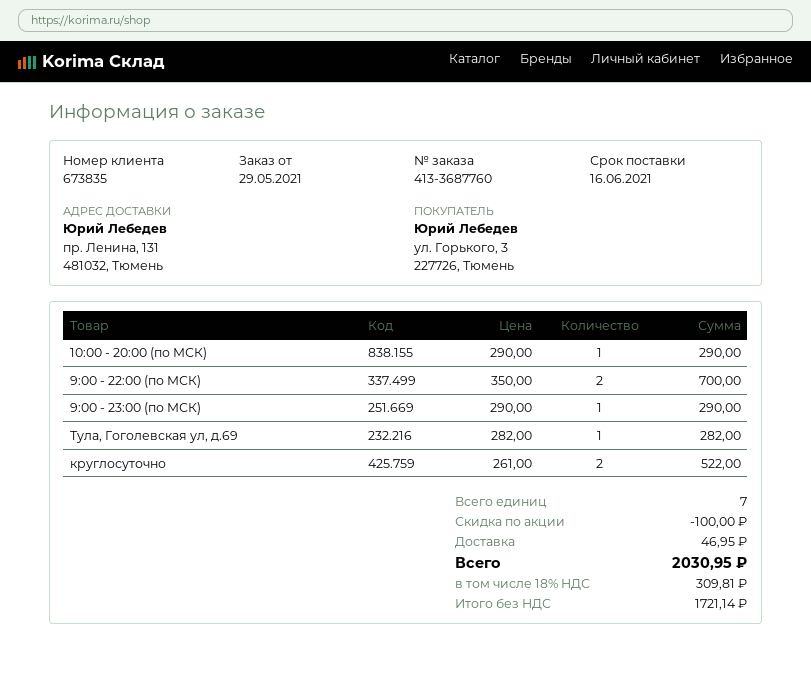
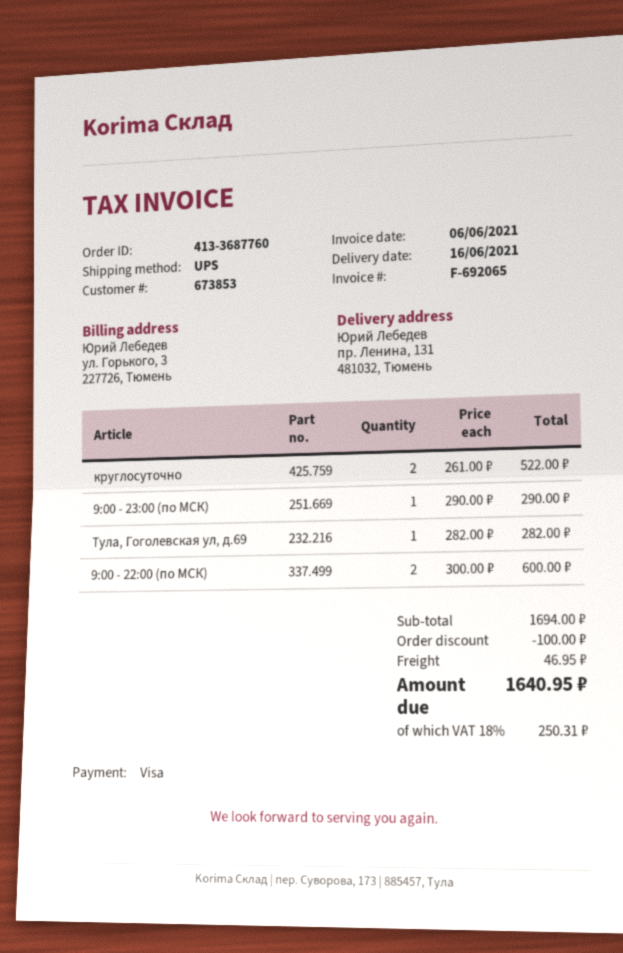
customer number: 673835 -> 673853
10:00 - 20:00 (по МСК): 1 x 290.00 = 290.00 -> none
9:00 - 22:00 (по МСК): 2 x 350.00 = 700.00 -> 2 x 300.00 = 600.00
tax: 18% = 309.81 -> 18% = 250.31
total: 2030.95 -> 1640.95

